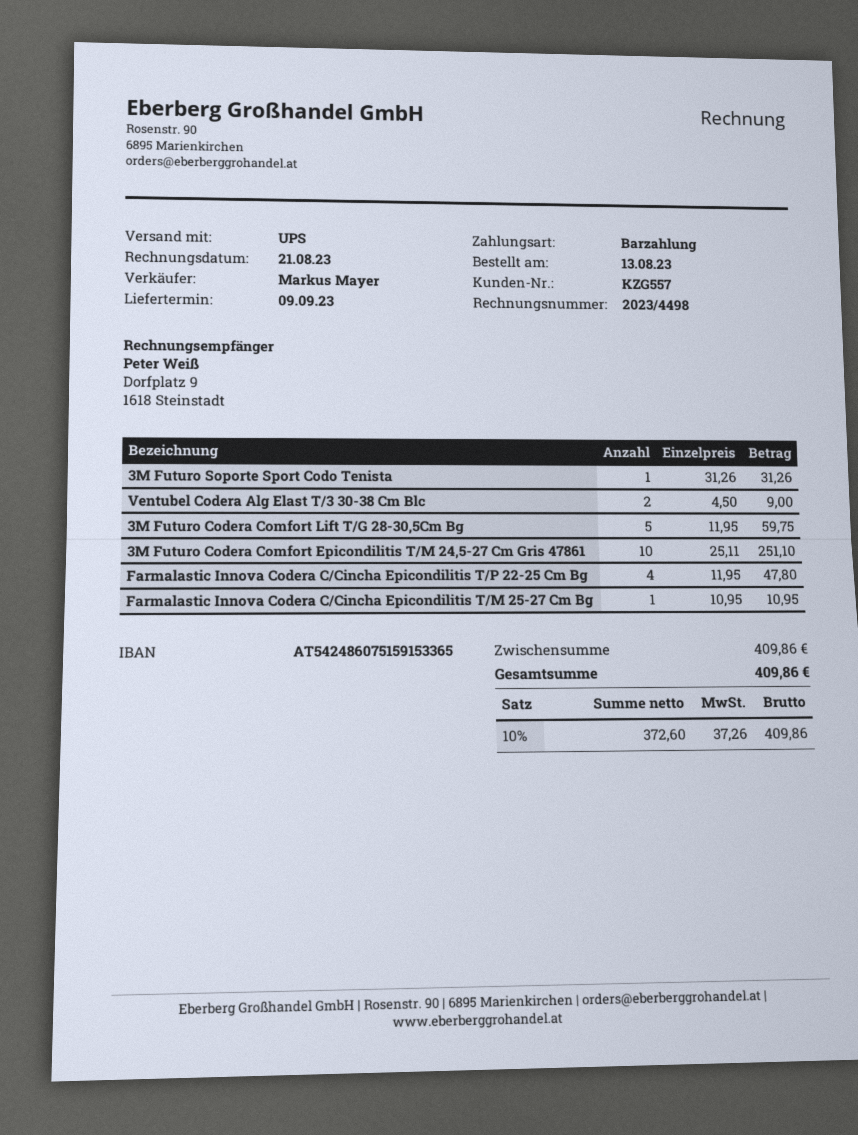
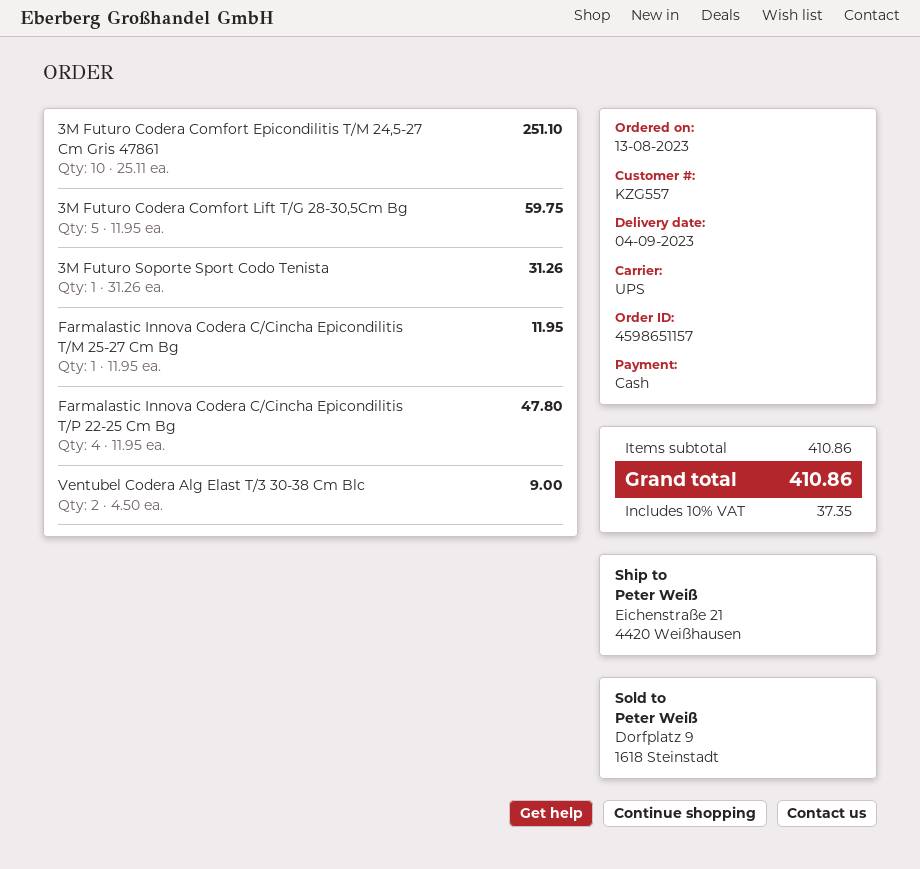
delivery date: 2023-09-09 -> 2023-09-04
Farmalastic Innova Codera C/Cincha Epicondilitis T/M 25-27 Cm Bg: 1 x 10.95 = 10.95 -> 1 x 11.95 = 11.95
subtotal: 409.86 -> 410.86
tax: 10% = 37.26 -> 10% = 37.35
total: 409.86 -> 410.86

